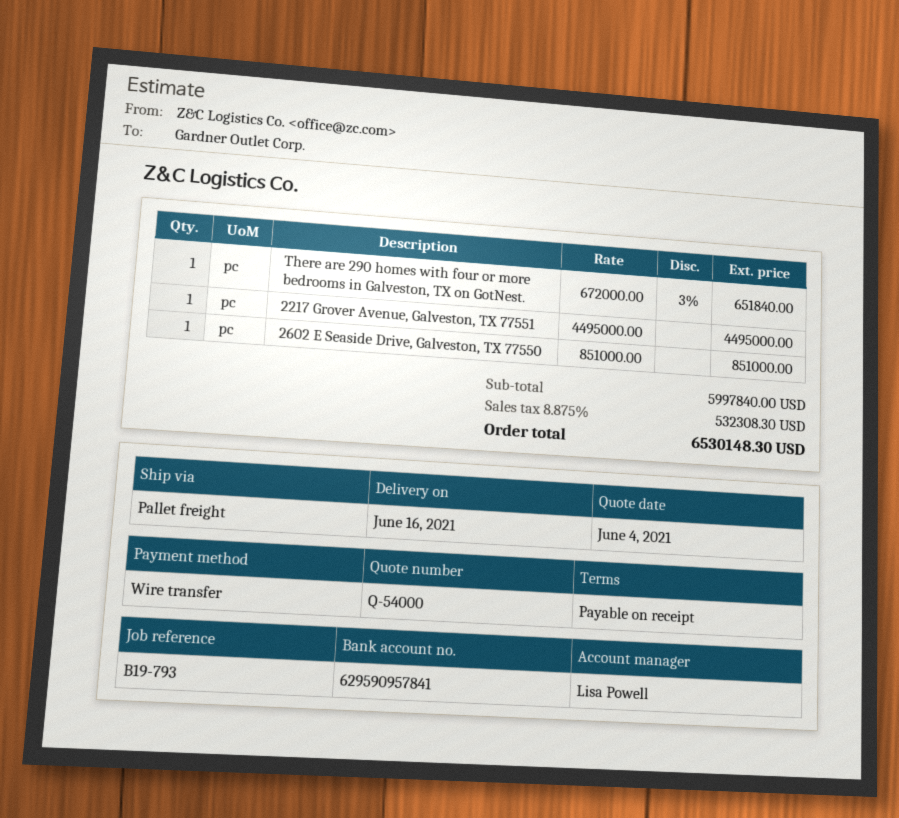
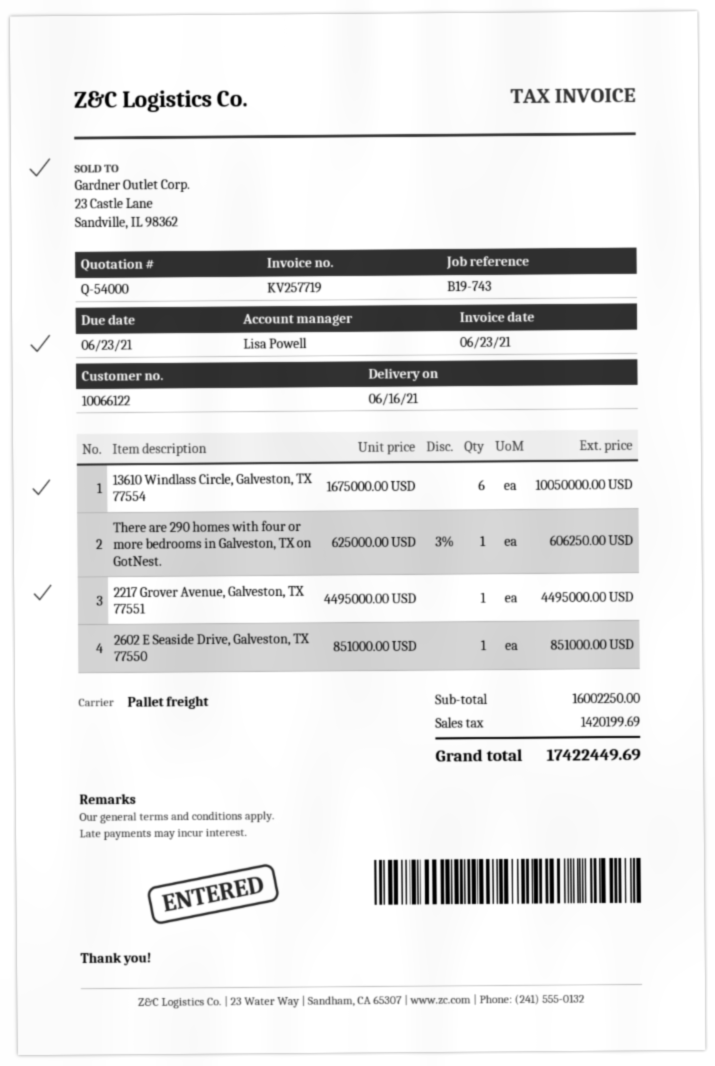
reference: B19-793 -> B19-743
There are 290 homes with four or more bedrooms in Galveston, TX on GotNest.: 1 x 672000.00 - 3% = 651840.00 -> 1 x 625000.00 - 3% = 606250.00
13610 Windlass Circle, Galveston, TX 77554: none -> 6 x 1675000.00 = 10050000.00
subtotal: 5997840.00 -> 16002250.00
tax: 532308.30 -> 1420199.69
total: 6530148.30 -> 17422449.69

